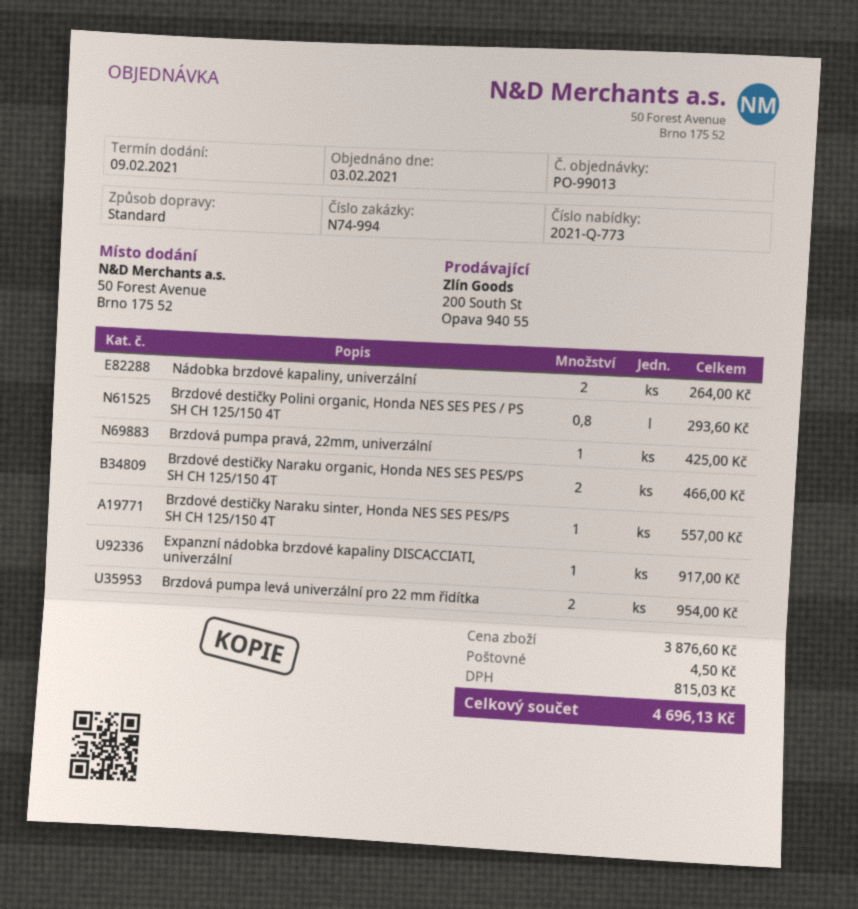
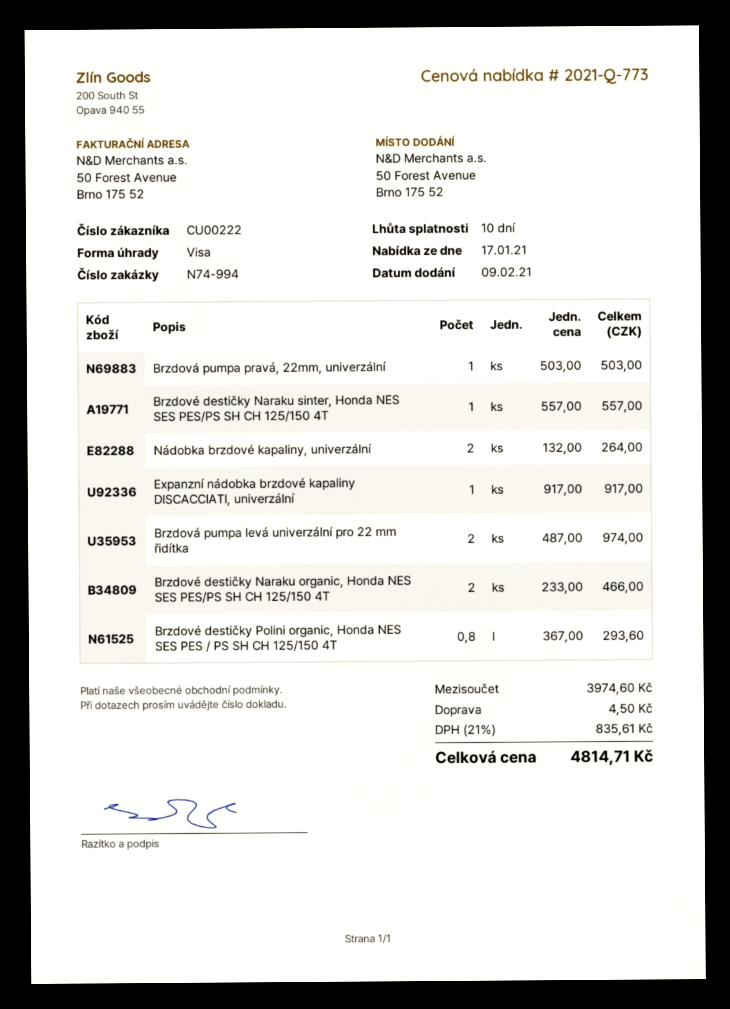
Brzdová pumpa pravá, 22mm, univerzální: 1 for 425.00 -> 1 for 503.00
Brzdová pumpa levá univerzální pro 22 mm řidítka: 2 for 954.00 -> 2 for 974.00
subtotal: 3876.60 -> 3974.60
tax: 815.03 -> 835.61
total: 4696.13 -> 4814.71

